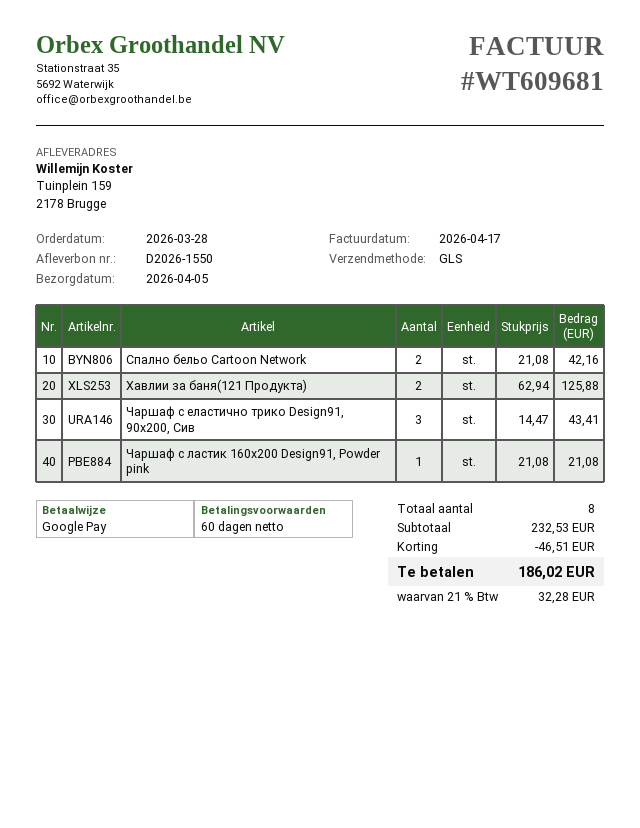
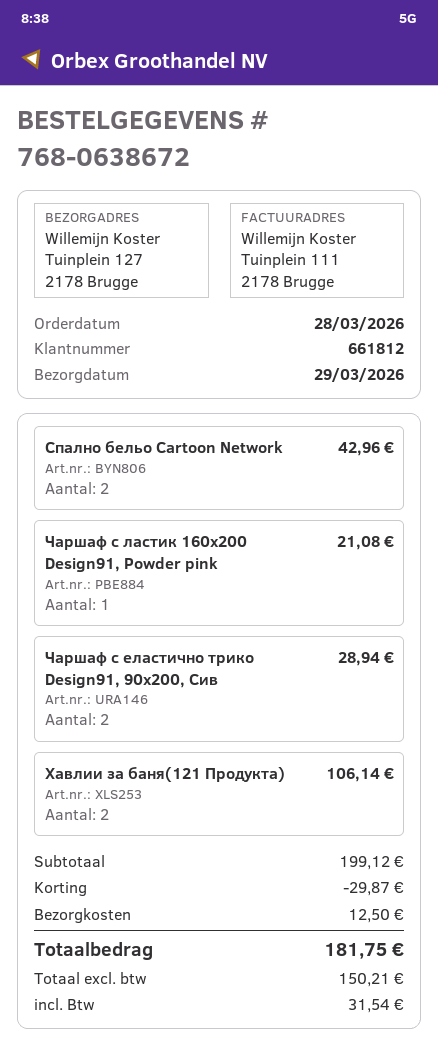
delivery date: 2026-04-05 -> 2026-03-29
ship to: Tuinplein 159, 2178 Brugge -> Tuinplein 127, 2178 Brugge
Спално бельо Cartoon Network: 2 for 42.16 -> 2 for 42.96
Хавлии за баня(121 Продукта): 2 for 125.88 -> 2 for 106.14
Чаршаф с еластично трико Design91, 90x200, Сив: 3 for 43.41 -> 2 for 28.94
subtotal: 232.53 -> 199.12
discount: 46.51 -> 29.87
shipping: none -> 12.50
tax: 32.28 -> 31.54
total: 186.02 -> 181.75

